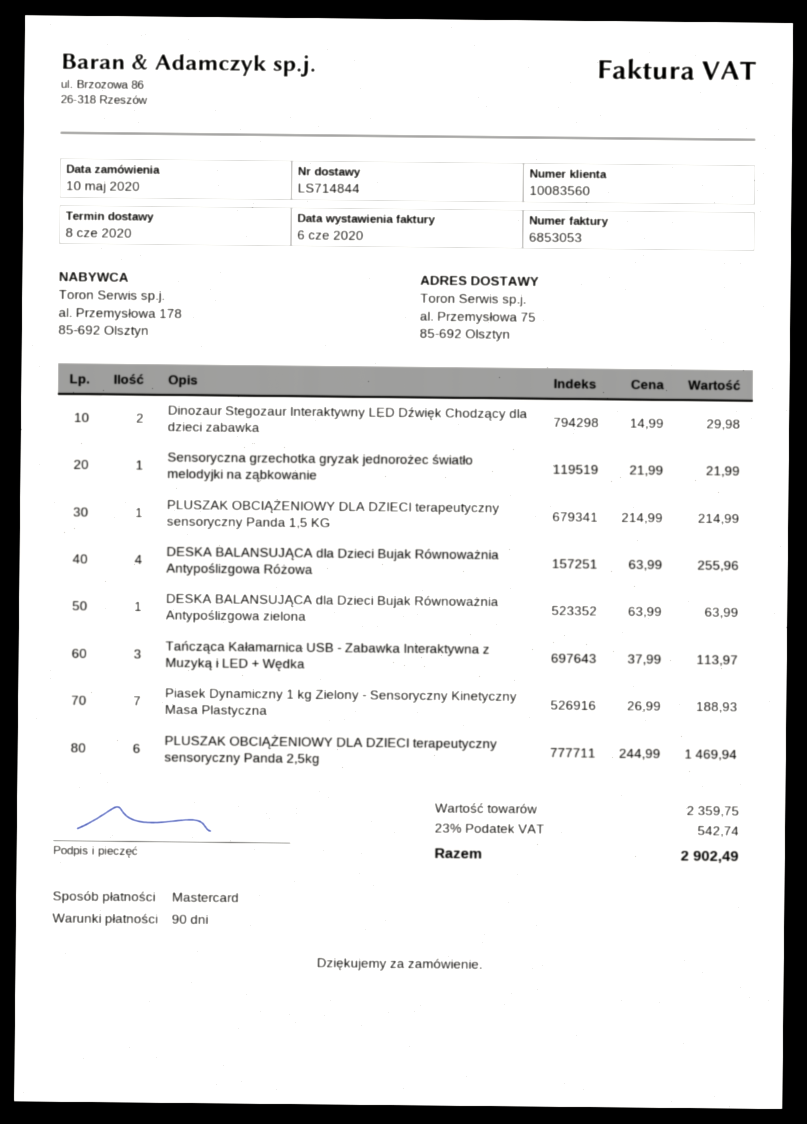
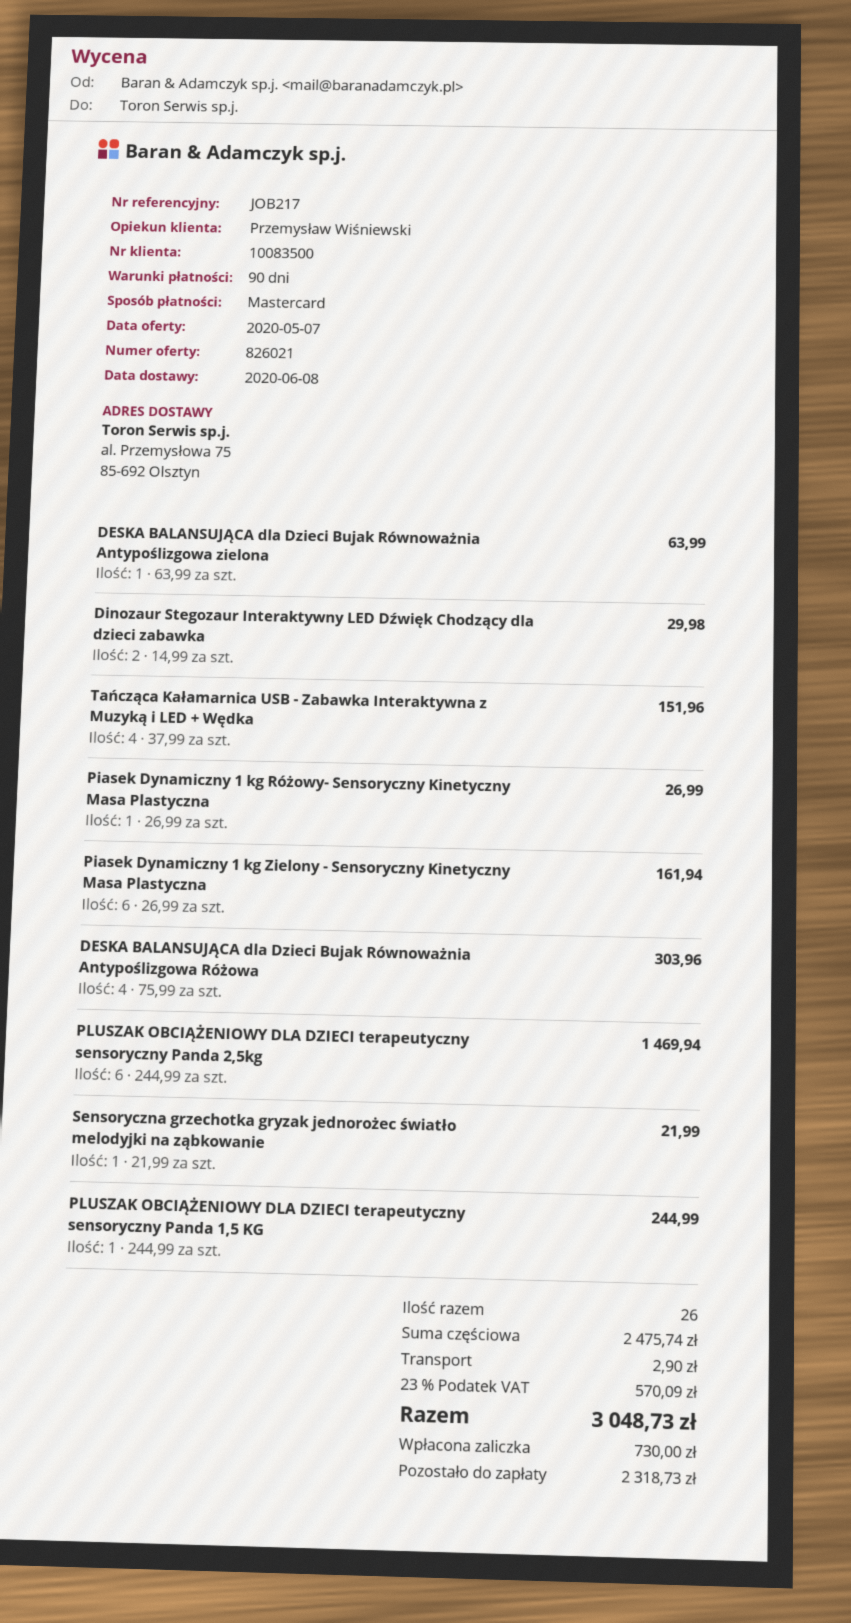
customer number: 10083560 -> 10083500
PLUSZAK OBCIĄŻENIOWY DLA DZIECI terapeutyczny sensoryczny Panda 1,5 KG: 1 x 214.99 = 214.99 -> 1 x 244.99 = 244.99
DESKA BALANSUJĄCA dla Dzieci Bujak Równoważnia Antypoślizgowa Różowa: 4 x 63.99 = 255.96 -> 4 x 75.99 = 303.96
Tańcząca Kałamarnica USB - Zabawka Interaktywna z Muzyką i LED + Wędka: 3 x 37.99 = 113.97 -> 4 x 37.99 = 151.96
Piasek Dynamiczny 1 kg Zielony - Sensoryczny Kinetyczny Masa Plastyczna: 7 x 26.99 = 188.93 -> 6 x 26.99 = 161.94
Piasek Dynamiczny 1 kg Różowy- Sensoryczny Kinetyczny Masa Plastyczna: none -> 1 x 26.99 = 26.99
subtotal: 2359.75 -> 2475.74
shipping: none -> 2.90
tax: 23% = 542.74 -> 23% = 570.09
total: 2902.49 -> 3048.73

